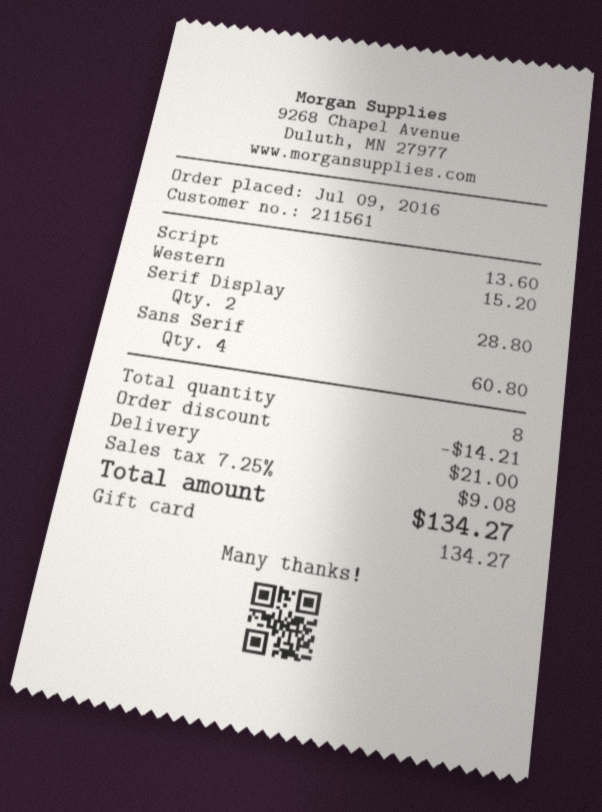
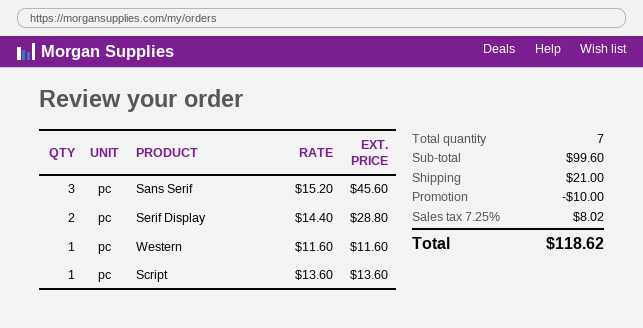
Western: 1 for 15.20 -> 1 for 11.60
Sans Serif: 4 for 60.80 -> 3 for 45.60
total quantity: 8 -> 7
discount: 14.21 -> 10.00
tax: 7.25% = 9.08 -> 7.25% = 8.02
total: 134.27 -> 118.62

